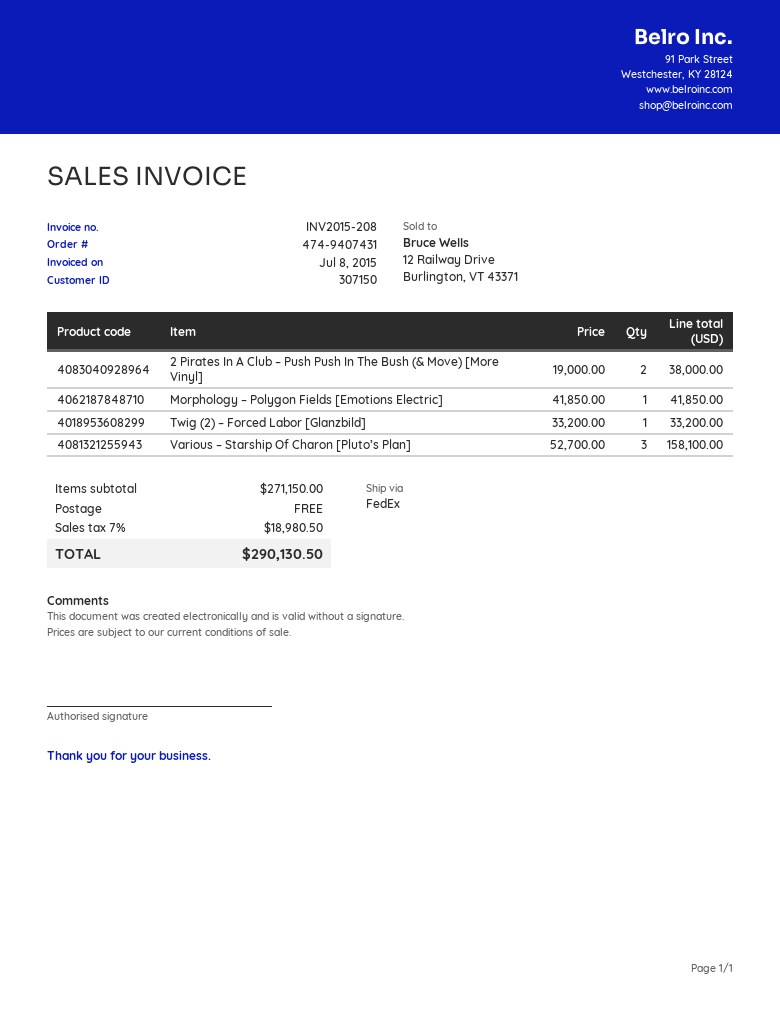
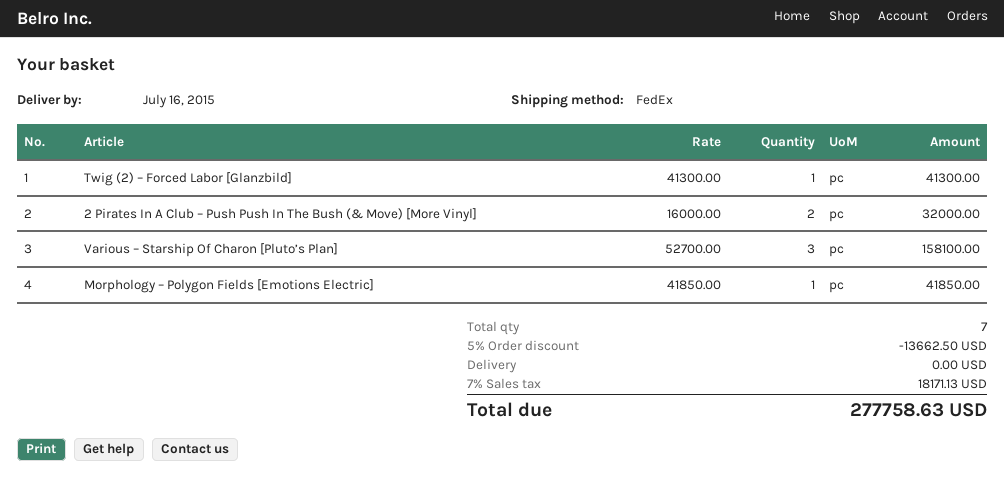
2 Pirates In A Club – Push Push In The Bush (& Move) [More Vinyl]: 2 x 19000.00 = 38000.00 -> 2 x 16000.00 = 32000.00
Twig (2) – Forced Labor [Glanzbild]: 1 x 33200.00 = 33200.00 -> 1 x 41300.00 = 41300.00
discount: none -> 5% = 13662.50
tax: 7% = 18980.50 -> 7% = 18171.13
total: 290130.50 -> 277758.63

